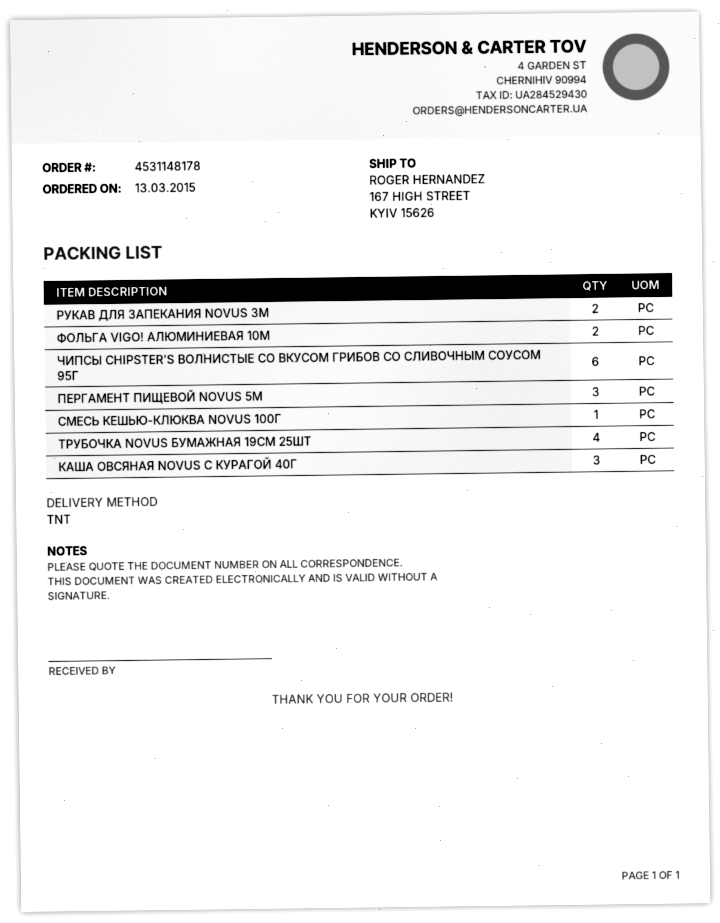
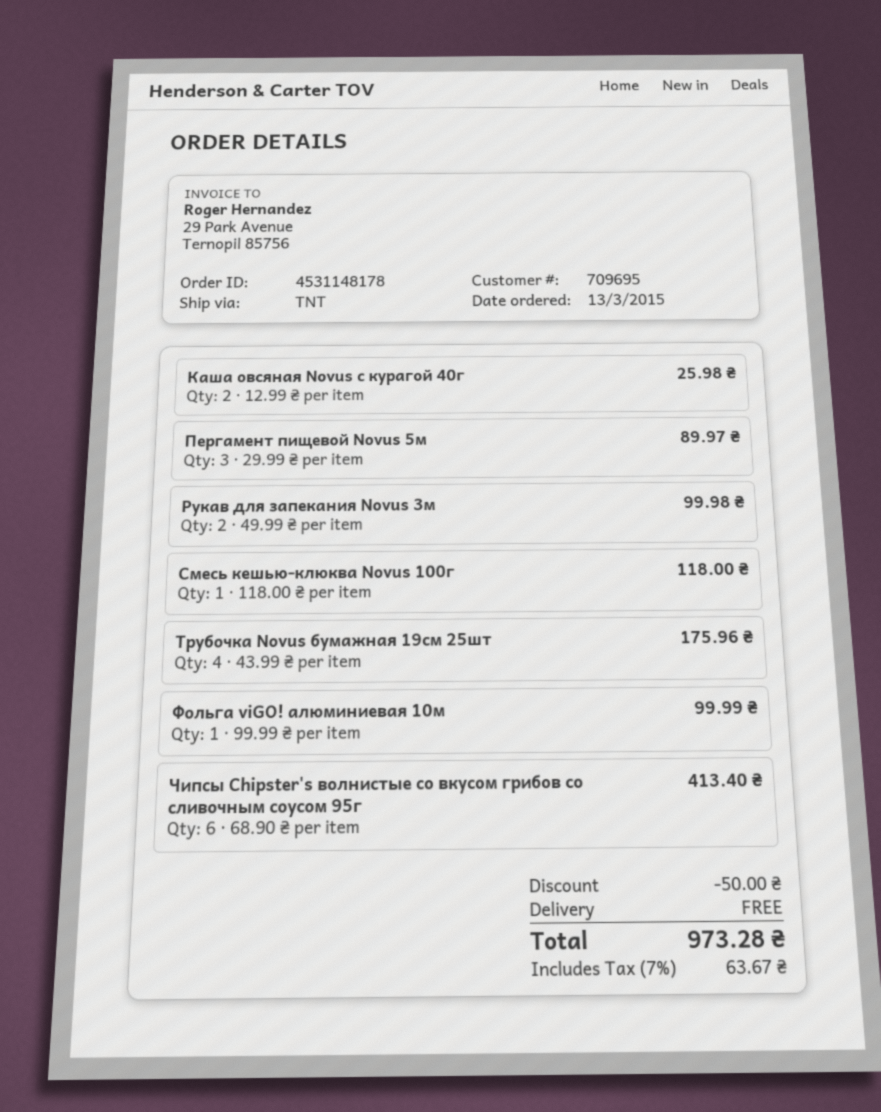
ФОЛЬГА VIGO! АЛЮМИНИЕВАЯ 10М: 2 -> 1
КАША ОВСЯНАЯ NOVUS С КУРАГОЙ 40Г: 3 -> 2

